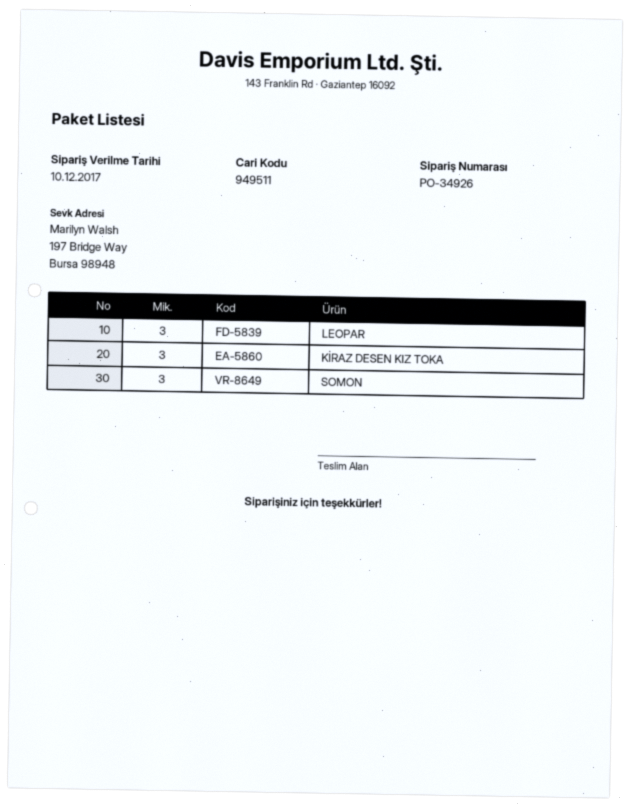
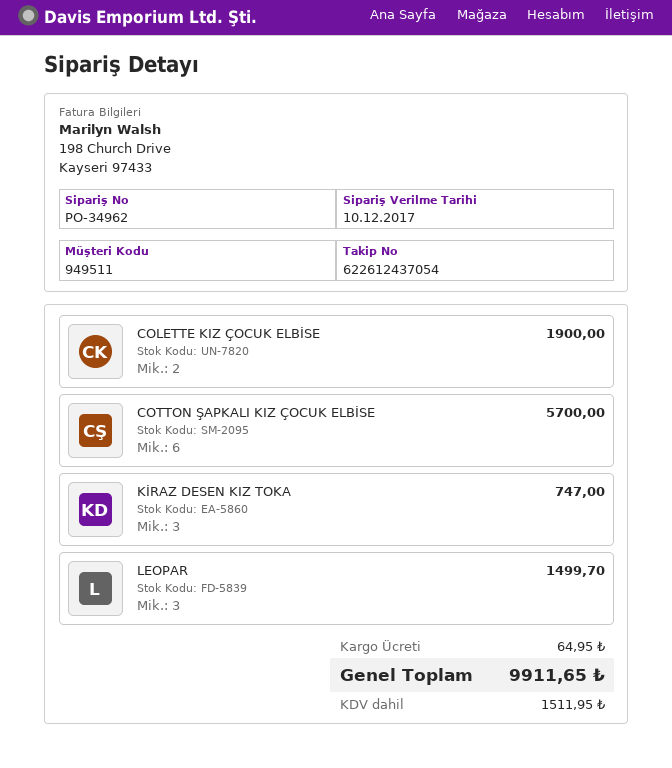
order number: PO-34926 -> PO-34962
SOMON: 3 -> none
COLETTE KIZ ÇOCUK ELBİSE: none -> 2
COTTON ŞAPKALI KIZ ÇOCUK ELBİSE: none -> 6

